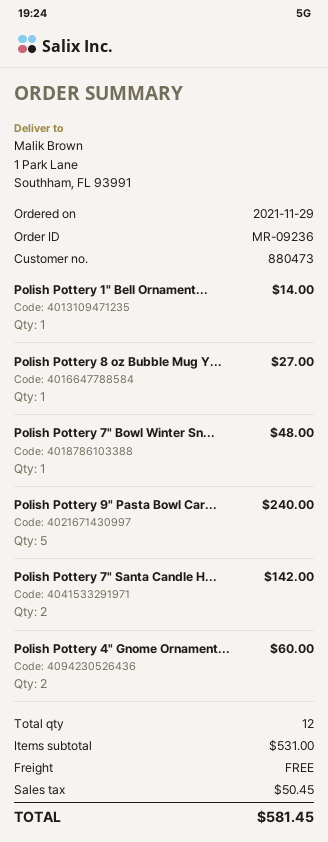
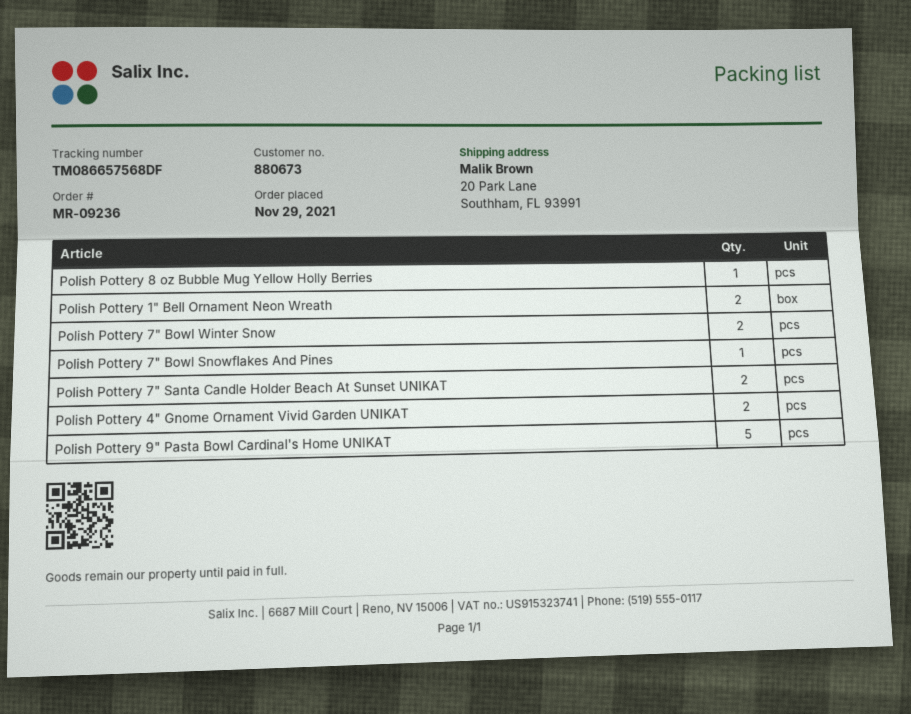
customer number: 880473 -> 880673
ship to: 1 Park Lane, Southham, FL 93991 -> 20 Park Lane, Southham, FL 93991
Polish Pottery 1" Bell Ornament...: 1 -> 2
Polish Pottery 7" Bowl Winter Sn...: 1 -> 2
Polish Pottery 7" Bowl Snowflakes And Pines: none -> 1

